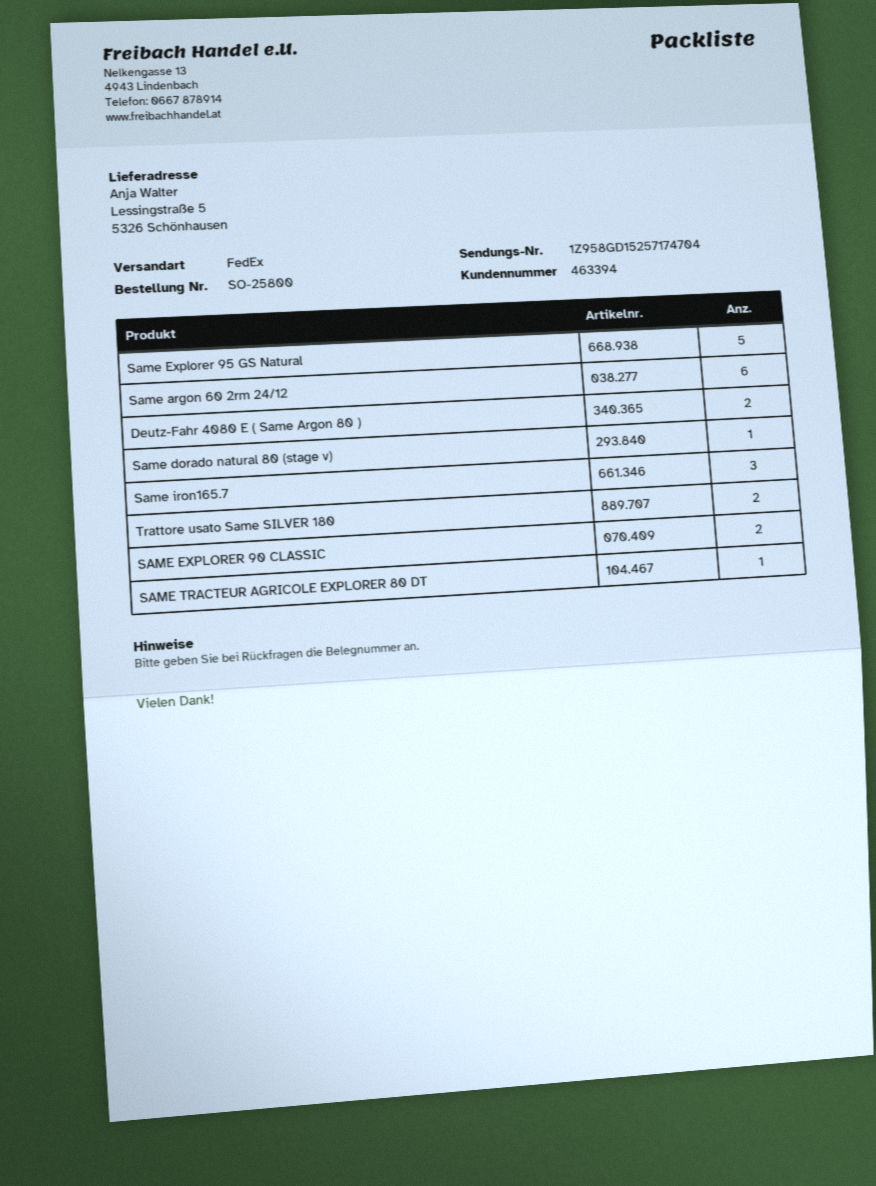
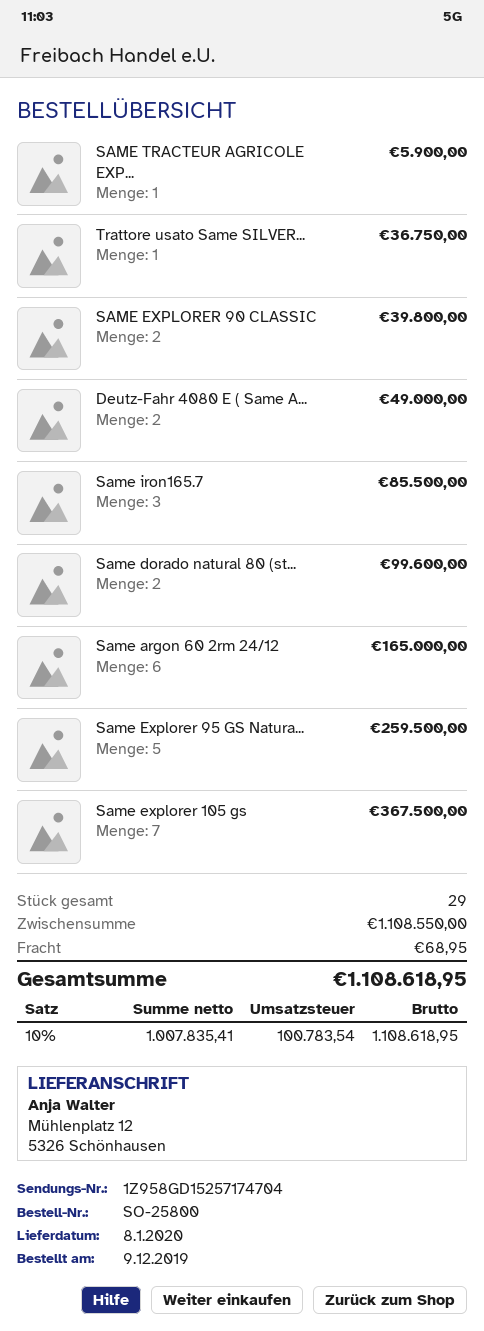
ship to: Lessingstraße 5, 5326 Schönhausen -> Mühlenplatz 12, 5326 Schönhausen
Same dorado natural 80 (stage v): 1 -> 2
Trattore usato Same SILVER 180: 2 -> 1
Same explorer 105 gs: none -> 7

